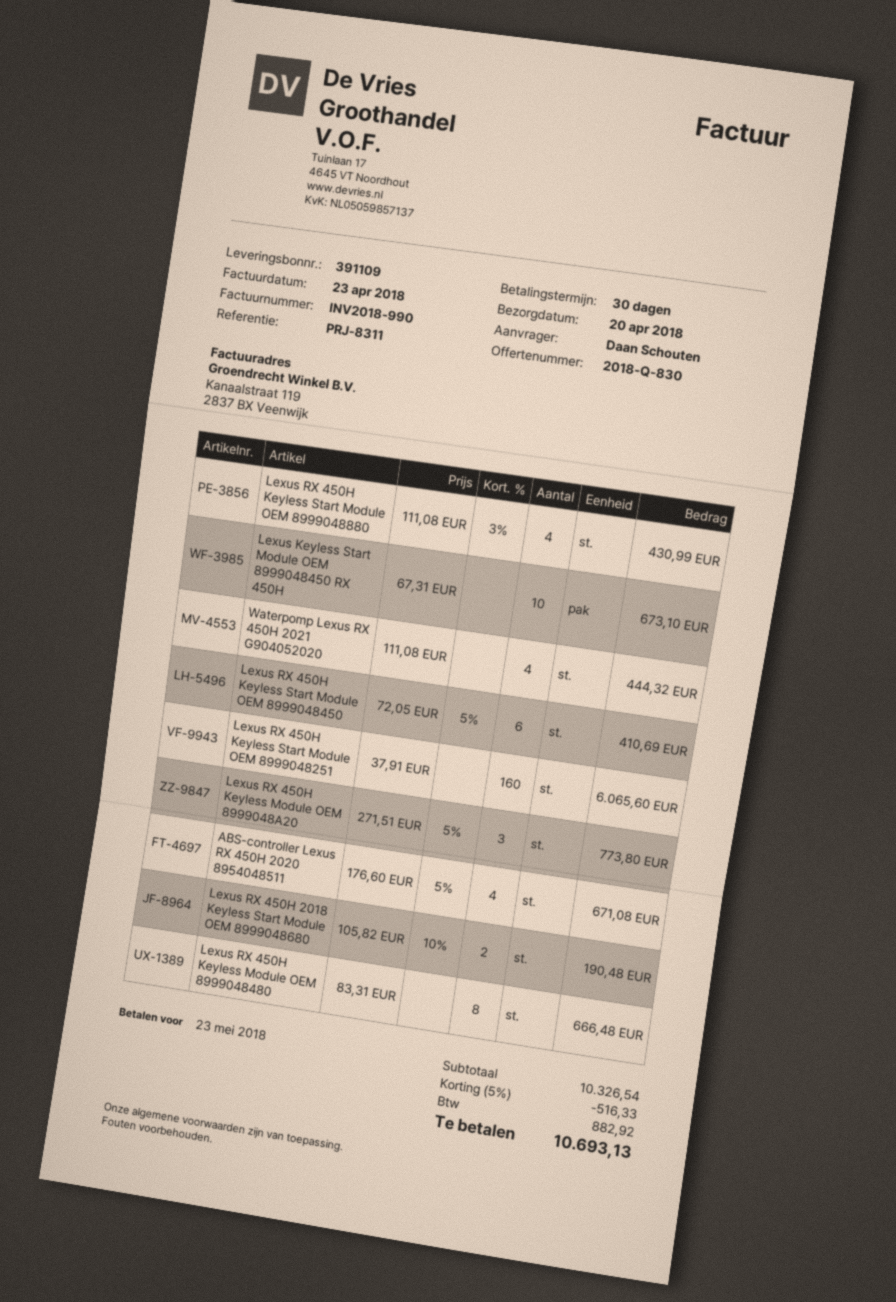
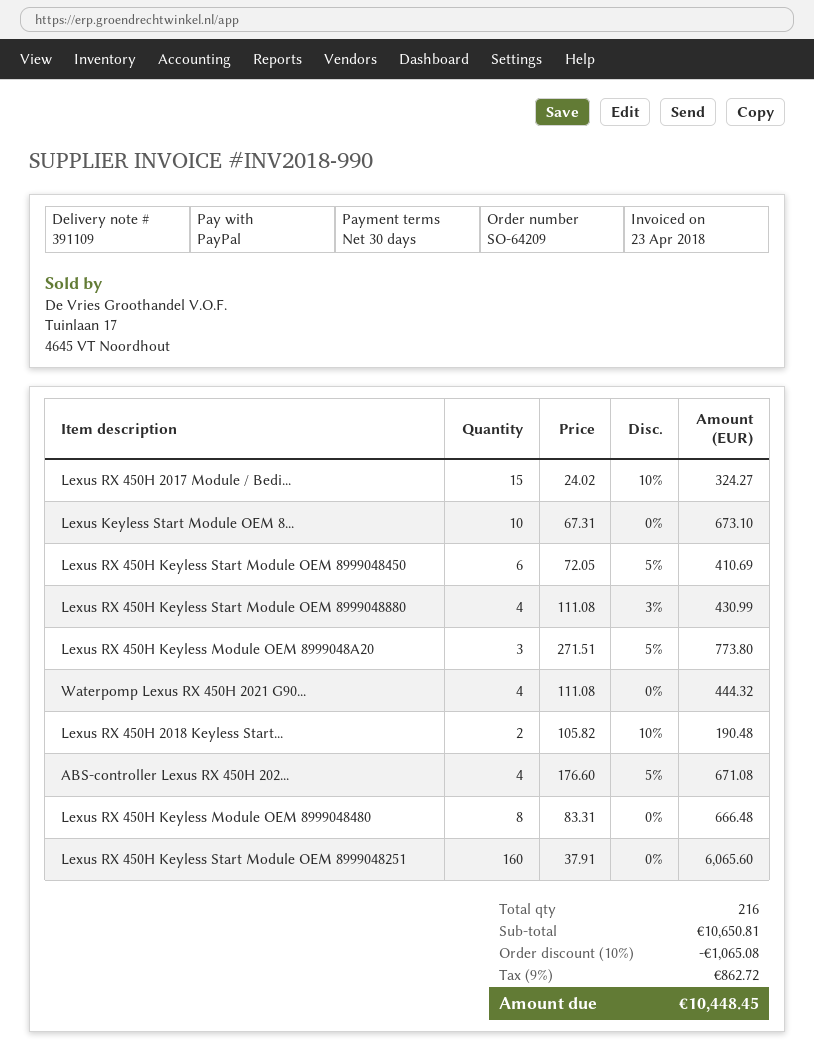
Lexus RX 450H 2017 Module / Bedi...: none -> 15 x 24.02 - 10% = 324.27
subtotal: 10326.54 -> 10650.81
discount: 5% = 516.33 -> 10% = 1065.08
tax: 882.92 -> 862.72
total: 10693.13 -> 10448.45

